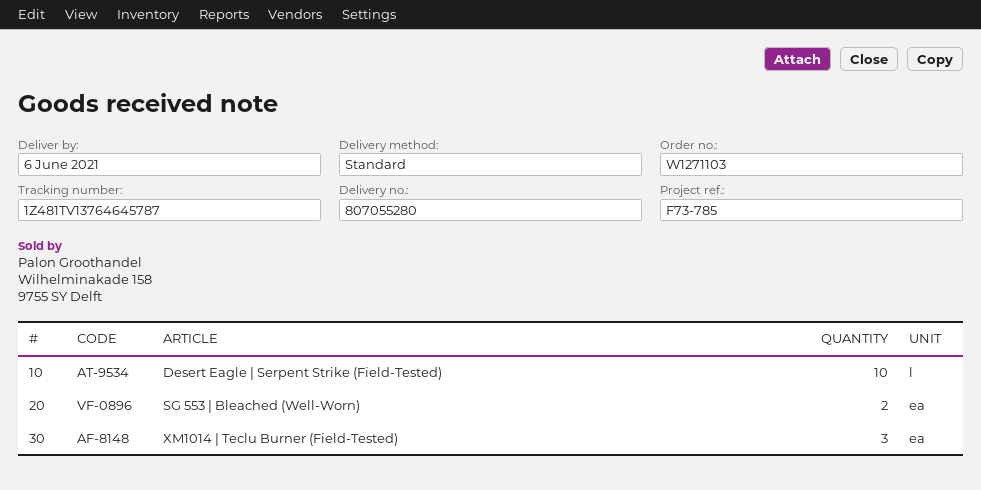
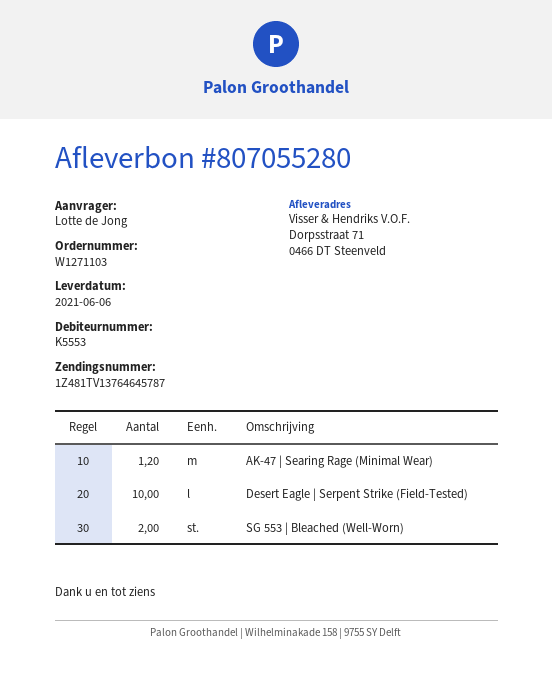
XM1014 | Teclu Burner (Field-Tested): 3 -> none
AK-47 | Searing Rage (Minimal Wear): none -> 1.2

